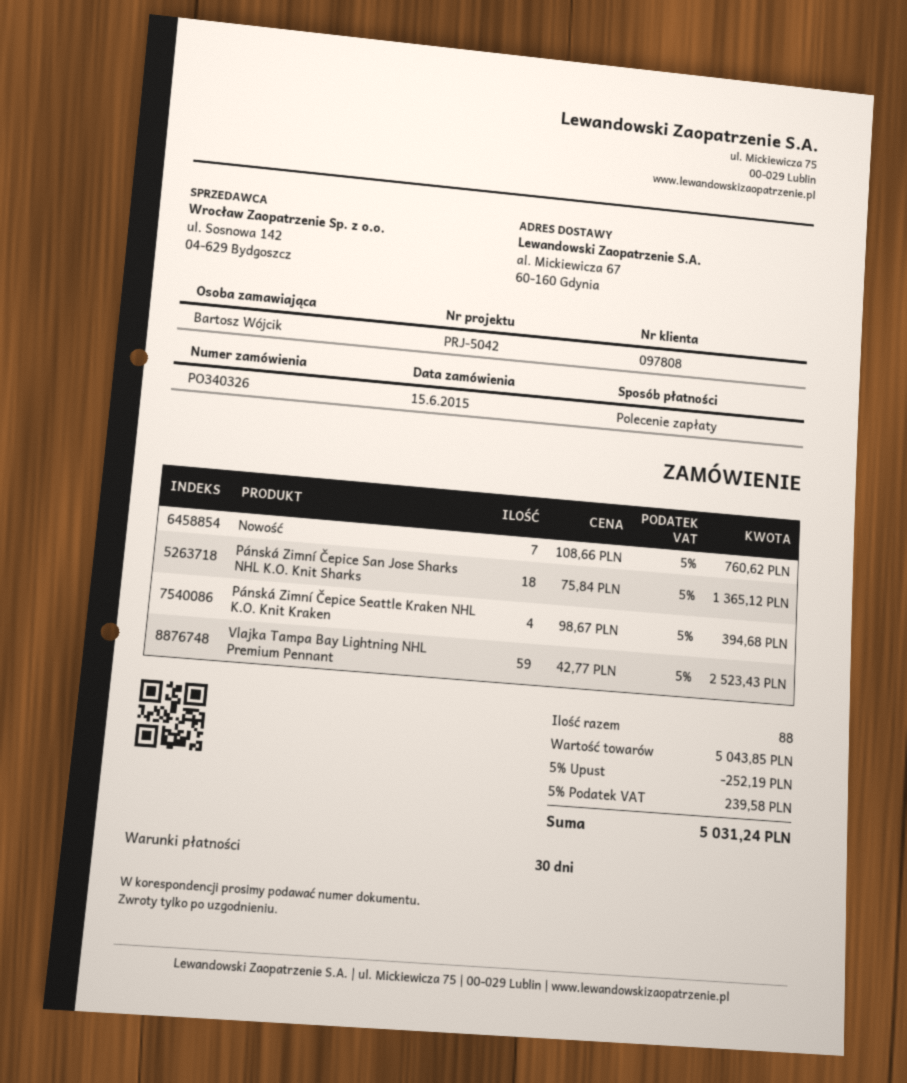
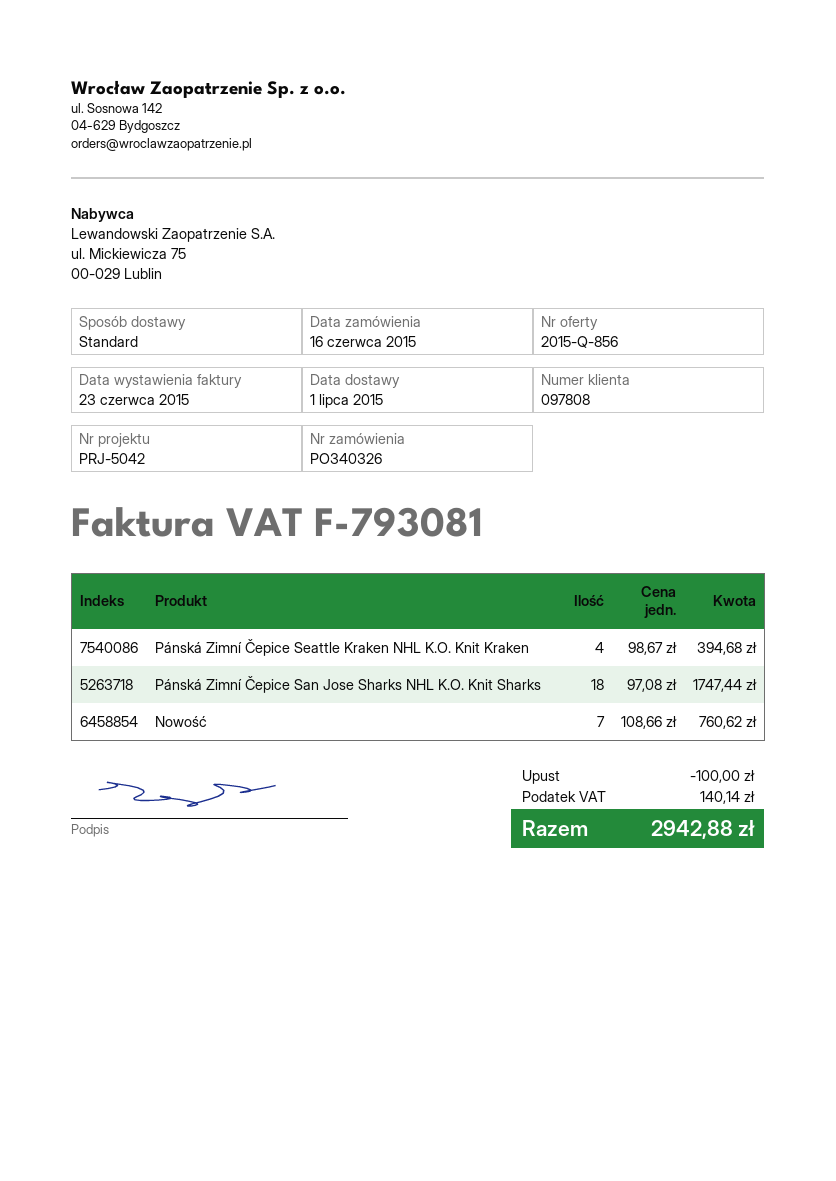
order date: 2015-06-15 -> 2015-06-16
Pánská Zimní Čepice San Jose Sharks NHL K.O. Knit Sharks: 18 x 75.84 = 1365.12 -> 18 x 97.08 = 1747.44
Vlajka Tampa Bay Lightning NHL Premium Pennant: 59 x 42.77 = 2523.43 -> none
discount: 252.19 -> 100.00
tax: 239.58 -> 140.14
total: 5031.24 -> 2942.88

